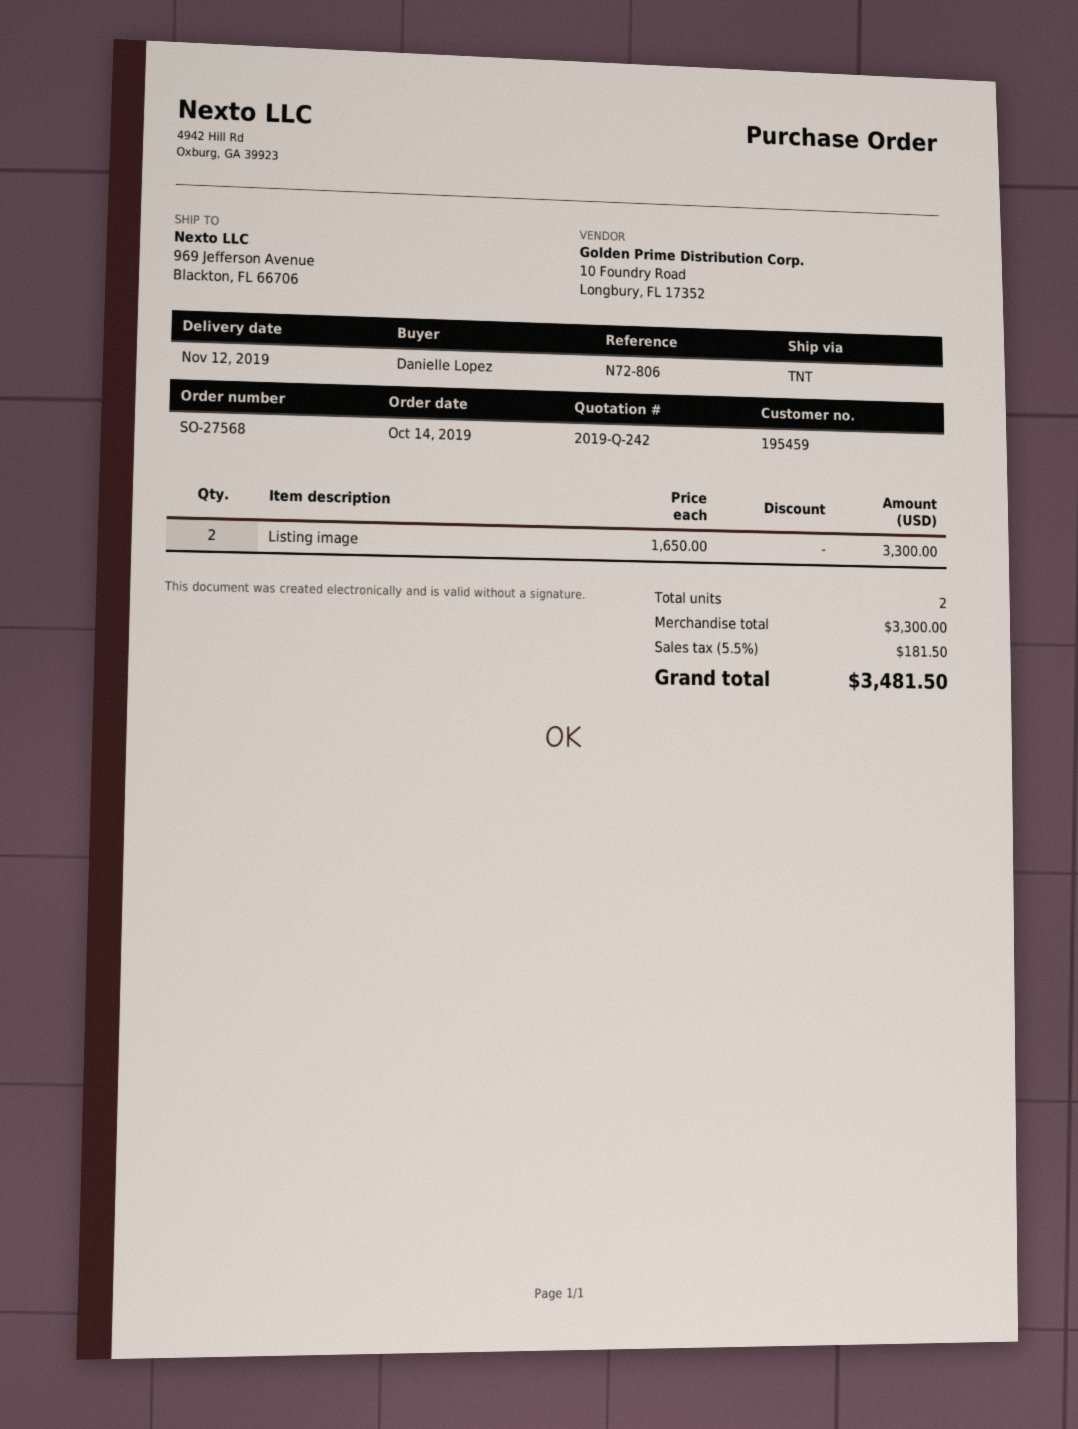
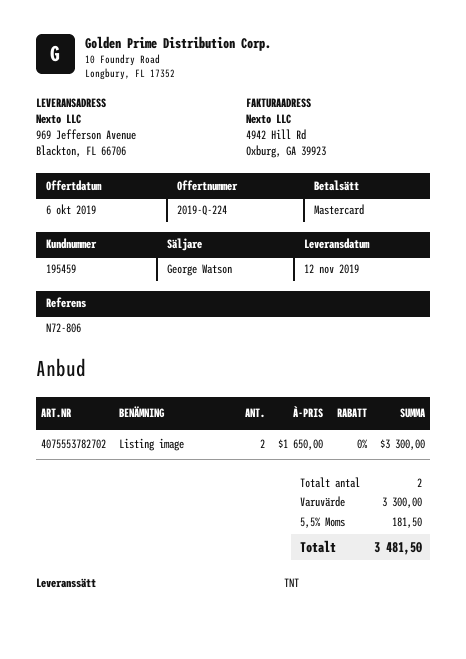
quote number: 2019-Q-242 -> 2019-Q-224

